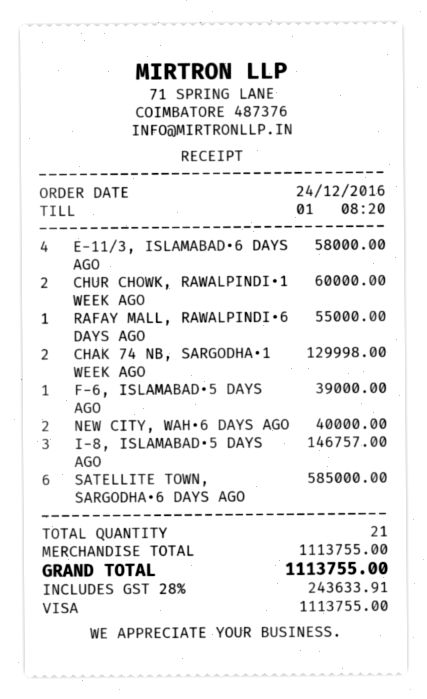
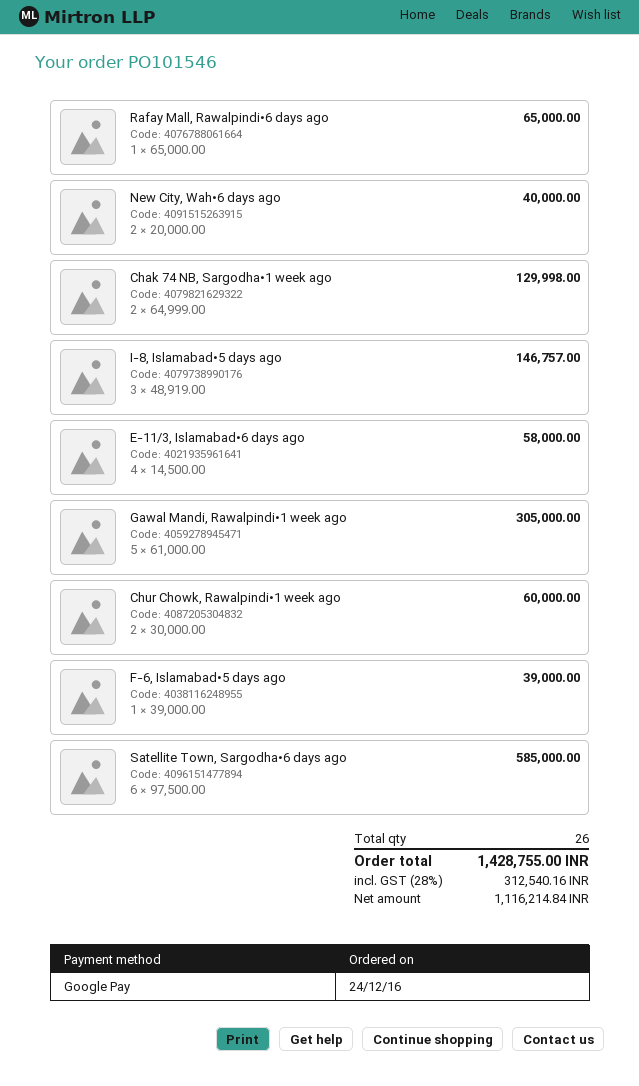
payment method: Visa -> Google Pay
RAFAY MALL, RAWALPINDI•6 DAYS AGO: 1 for 55000.00 -> 1 for 65000.00
Gawal Mandi, Rawalpindi•1 week ago: none -> 5 for 305000.00
total quantity: 21 -> 26
tax: 28% = 243633.91 -> 28% = 312540.16
total: 1113755.00 -> 1428755.00

